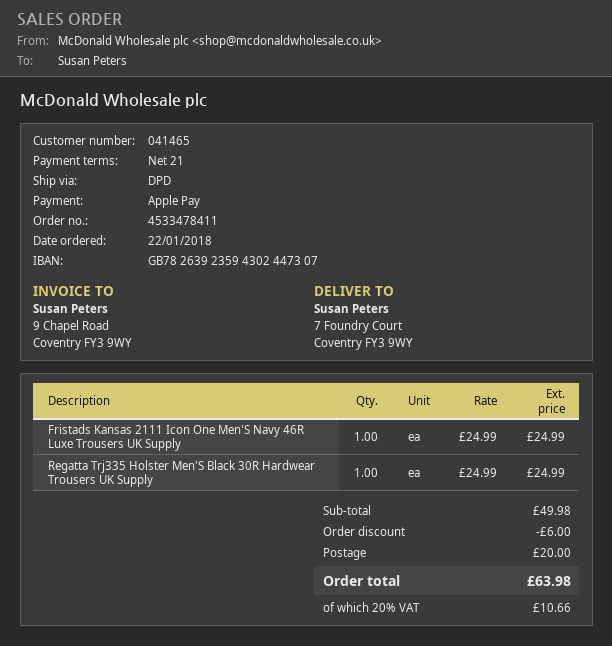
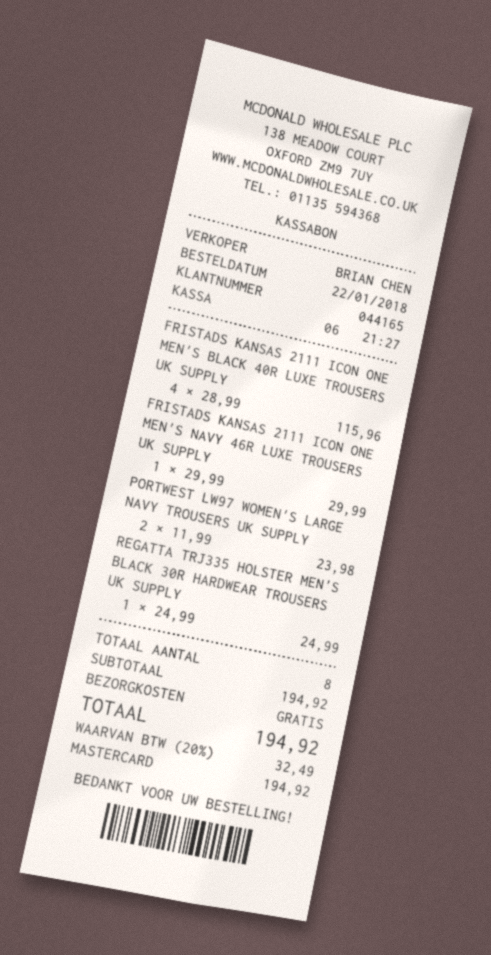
customer number: 041465 -> 044165
payment method: Apple Pay -> Mastercard
Fristads Kansas 2111 Icon One Men'S Navy 46R Luxe Trousers UK Supply: 1 x 24.99 = 24.99 -> 1 x 29.99 = 29.99
FRISTADS KANSAS 2111 ICON ONE MEN'S BLACK 40R LUXE TROUSERS UK SUPPLY: none -> 4 x 28.99 = 115.96
PORTWEST LW97 WOMEN'S LARGE NAVY TROUSERS UK SUPPLY: none -> 2 x 11.99 = 23.98
subtotal: 49.98 -> 194.92
discount: 6.00 -> none
shipping: 20.00 -> 0.00
tax: 20% = 10.66 -> 20% = 32.49
total: 63.98 -> 194.92

